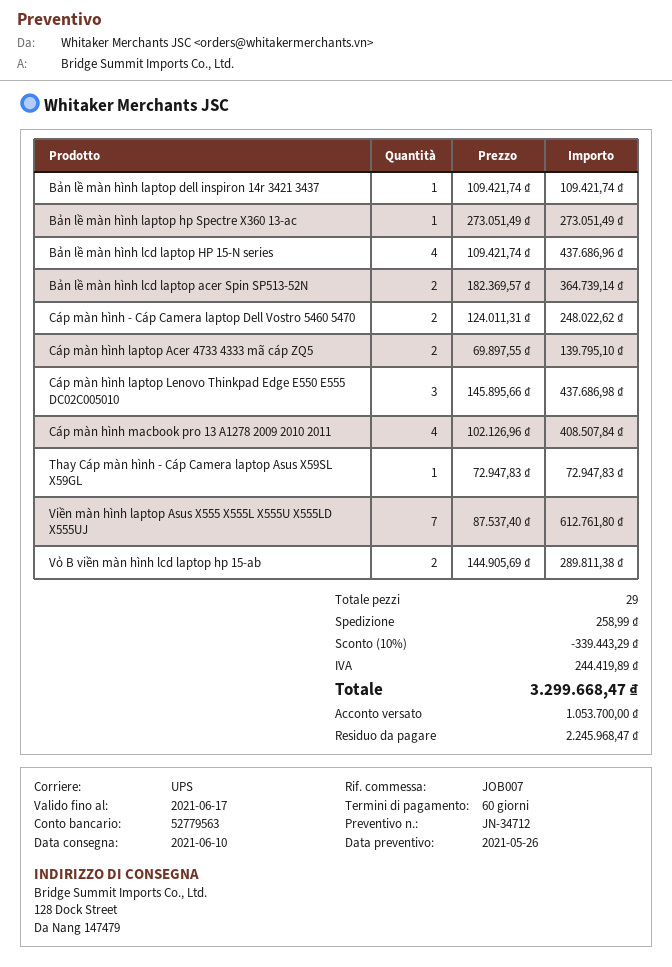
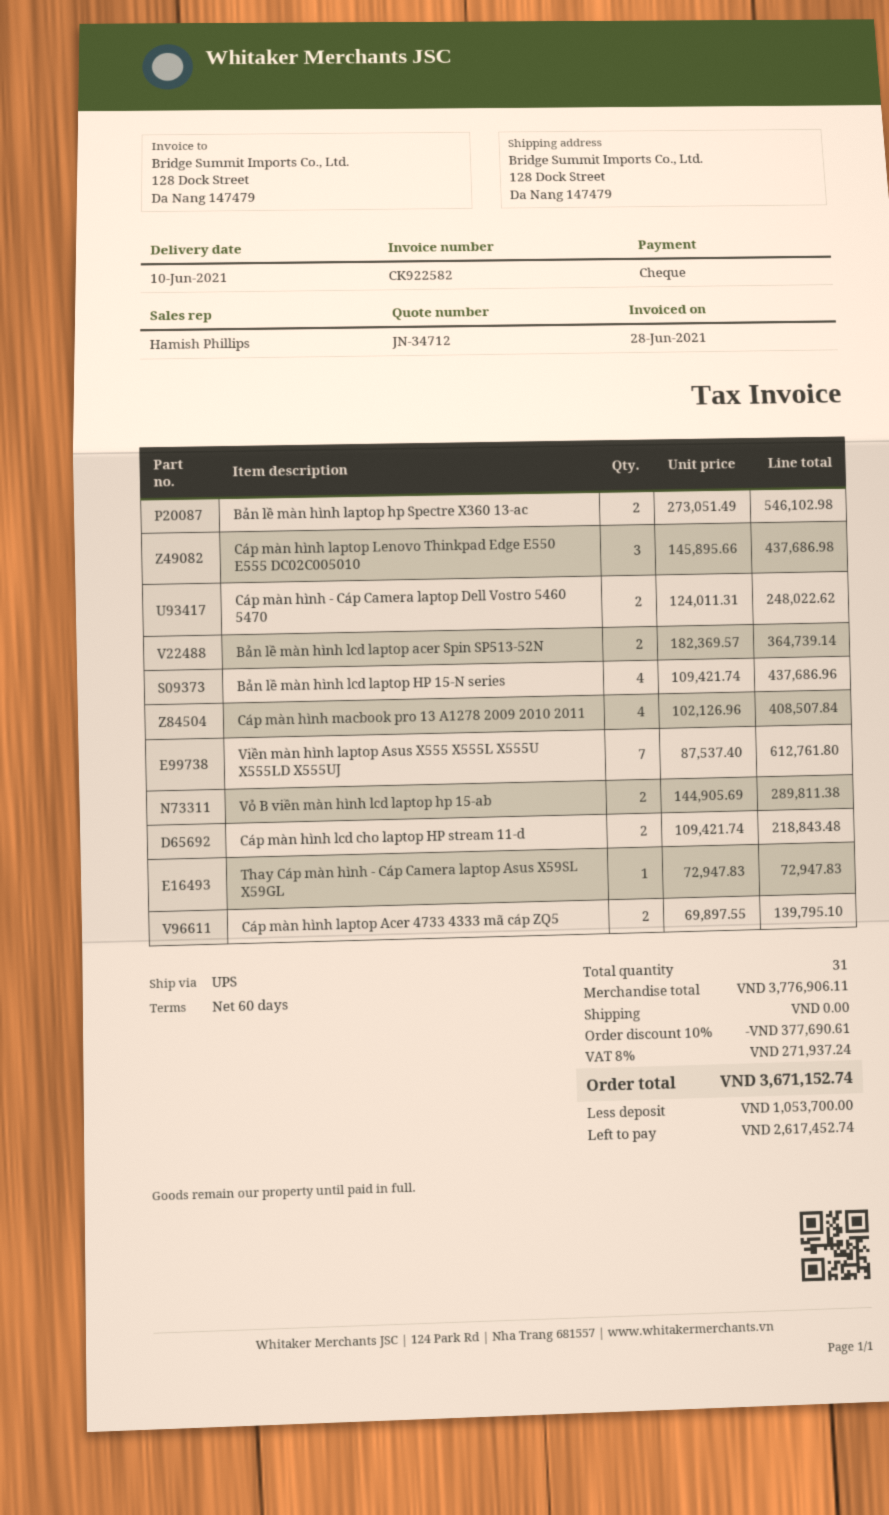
Bản lề màn hình laptop dell inspiron 14r 3421 3437: 1 x 109421.74 = 109421.74 -> none
Bản lề màn hình laptop hp Spectre X360 13-ac: 1 x 273051.49 = 273051.49 -> 2 x 273051.49 = 546102.98
Cáp màn hình lcd cho laptop HP stream 11-d: none -> 2 x 109421.74 = 218843.48
total quantity: 29 -> 31
discount: 10% = 339443.29 -> 10% = 377690.61
shipping: 258.99 -> 0.00
tax: 244419.89 -> 271937.24
total: 3299668.47 -> 3671152.74
balance: 2245968.47 -> 2617452.74

